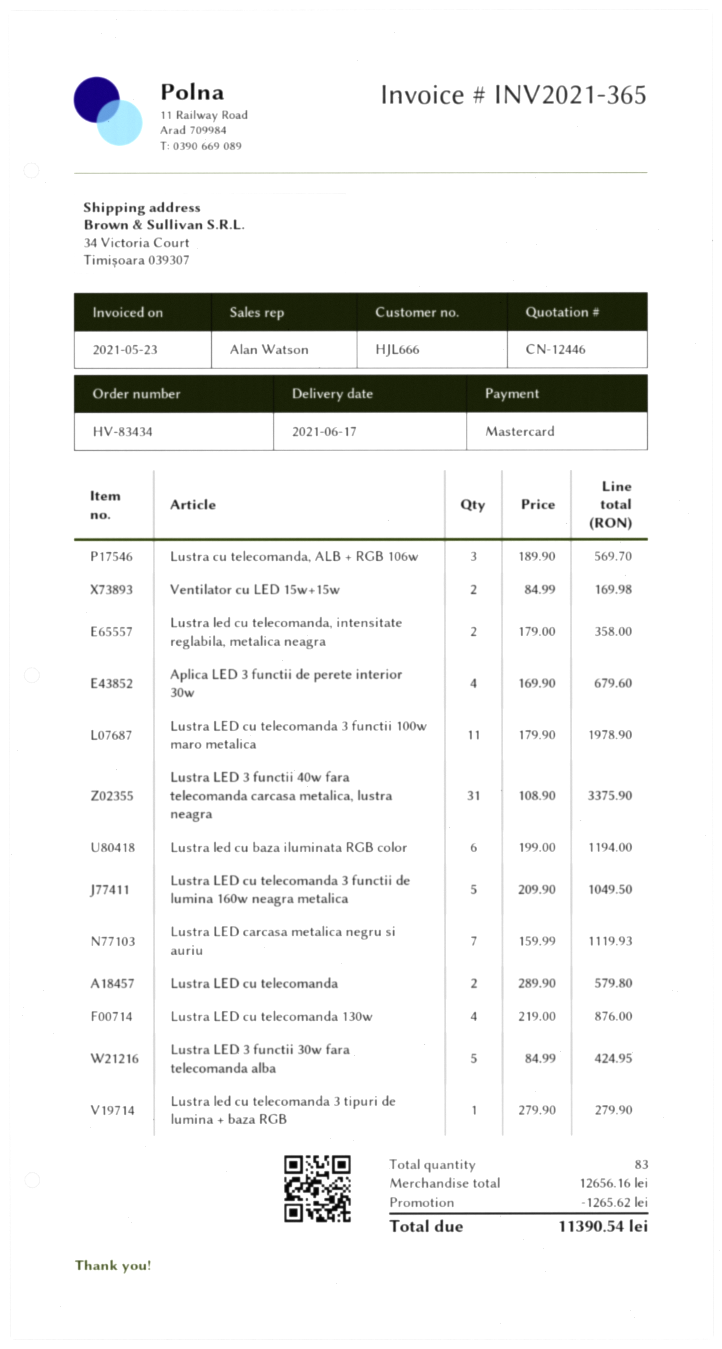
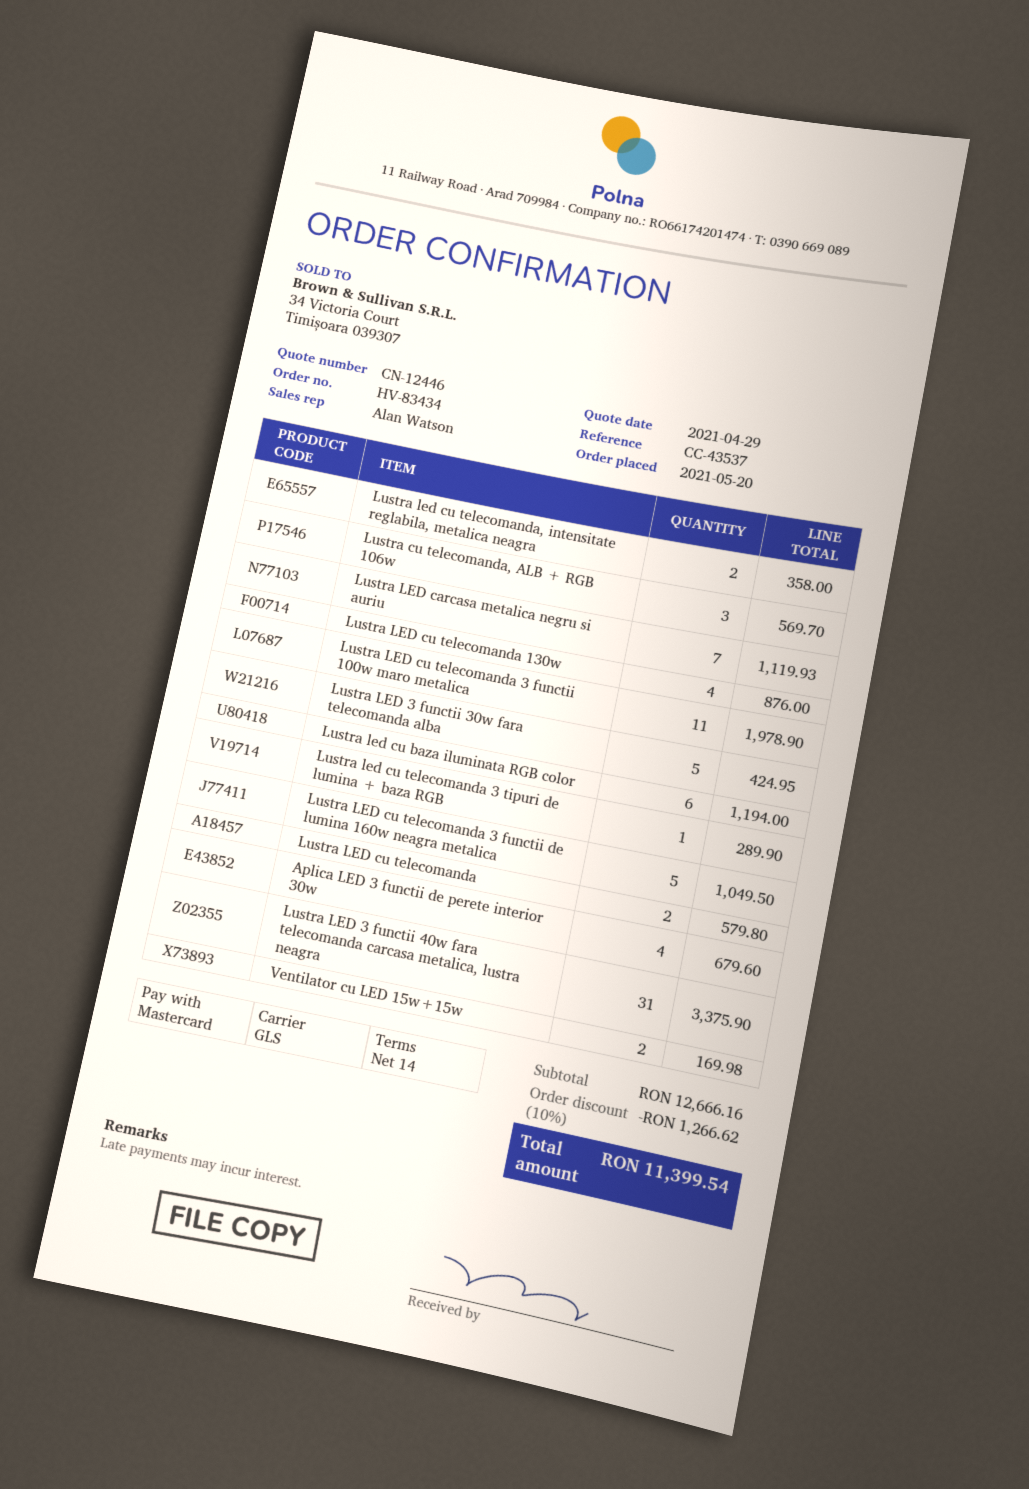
Lustra led cu telecomanda 3 tipuri de lumina + baza RGB: 1 for 279.90 -> 1 for 289.90
subtotal: 12656.16 -> 12666.16
discount: 1265.62 -> 1266.62
total: 11390.54 -> 11399.54

